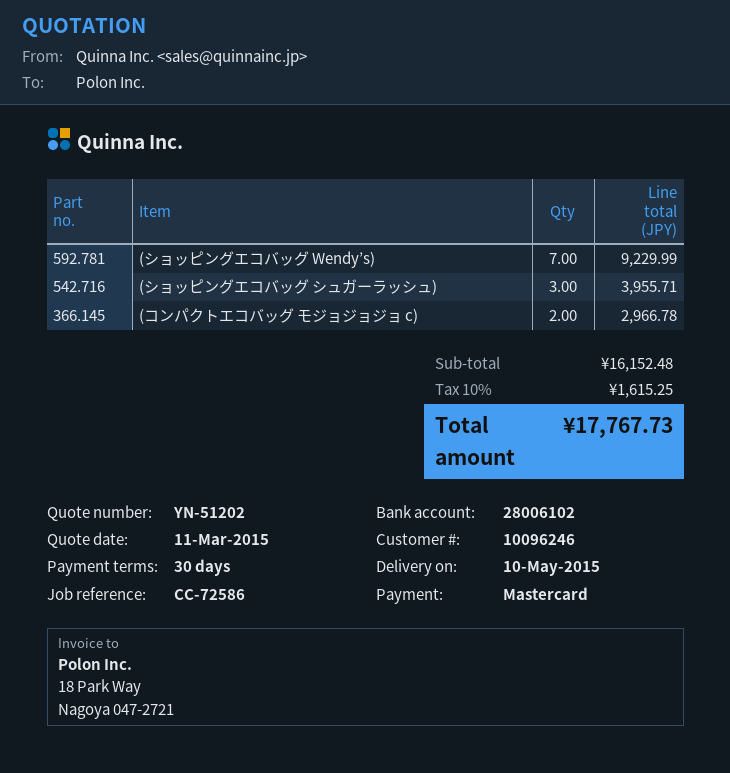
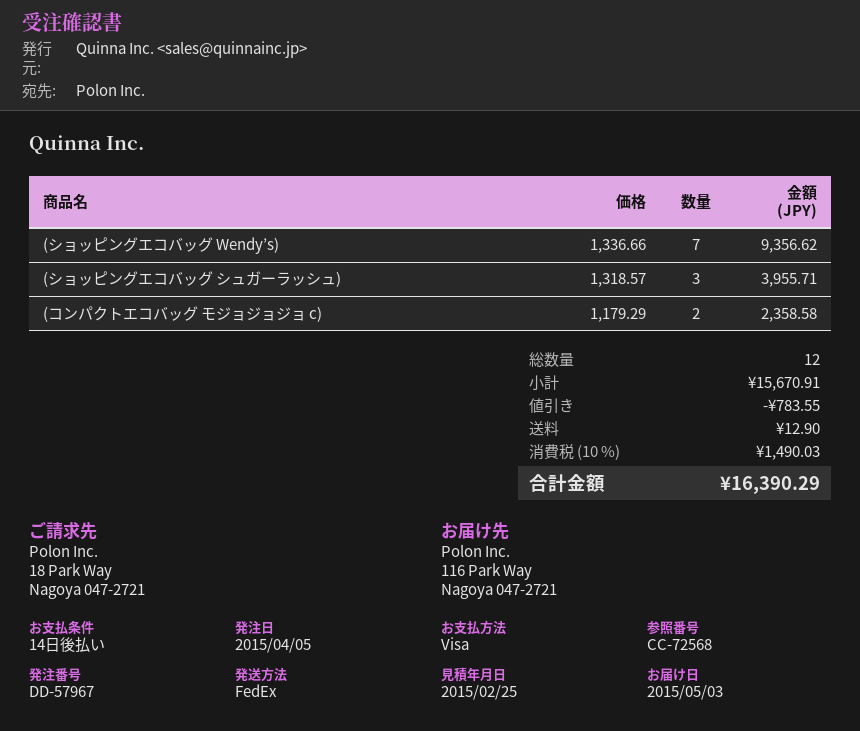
quote date: 2015-03-11 -> 2015-02-25
delivery date: 2015-05-10 -> 2015-05-03
payment terms: 30 days -> 14 days
reference: CC-72586 -> CC-72568
payment method: Mastercard -> Visa
(ショッピングエコバッグ Wendy’s): 7 for 9229.99 -> 7 for 9356.62
(コンパクトエコバッグ モジョジョジョ c): 2 for 2966.78 -> 2 for 2358.58
subtotal: 16152.48 -> 15670.91
discount: none -> 783.55
shipping: none -> 12.90
tax: 10% = 1615.25 -> 10% = 1490.03
total: 17767.73 -> 16390.29

